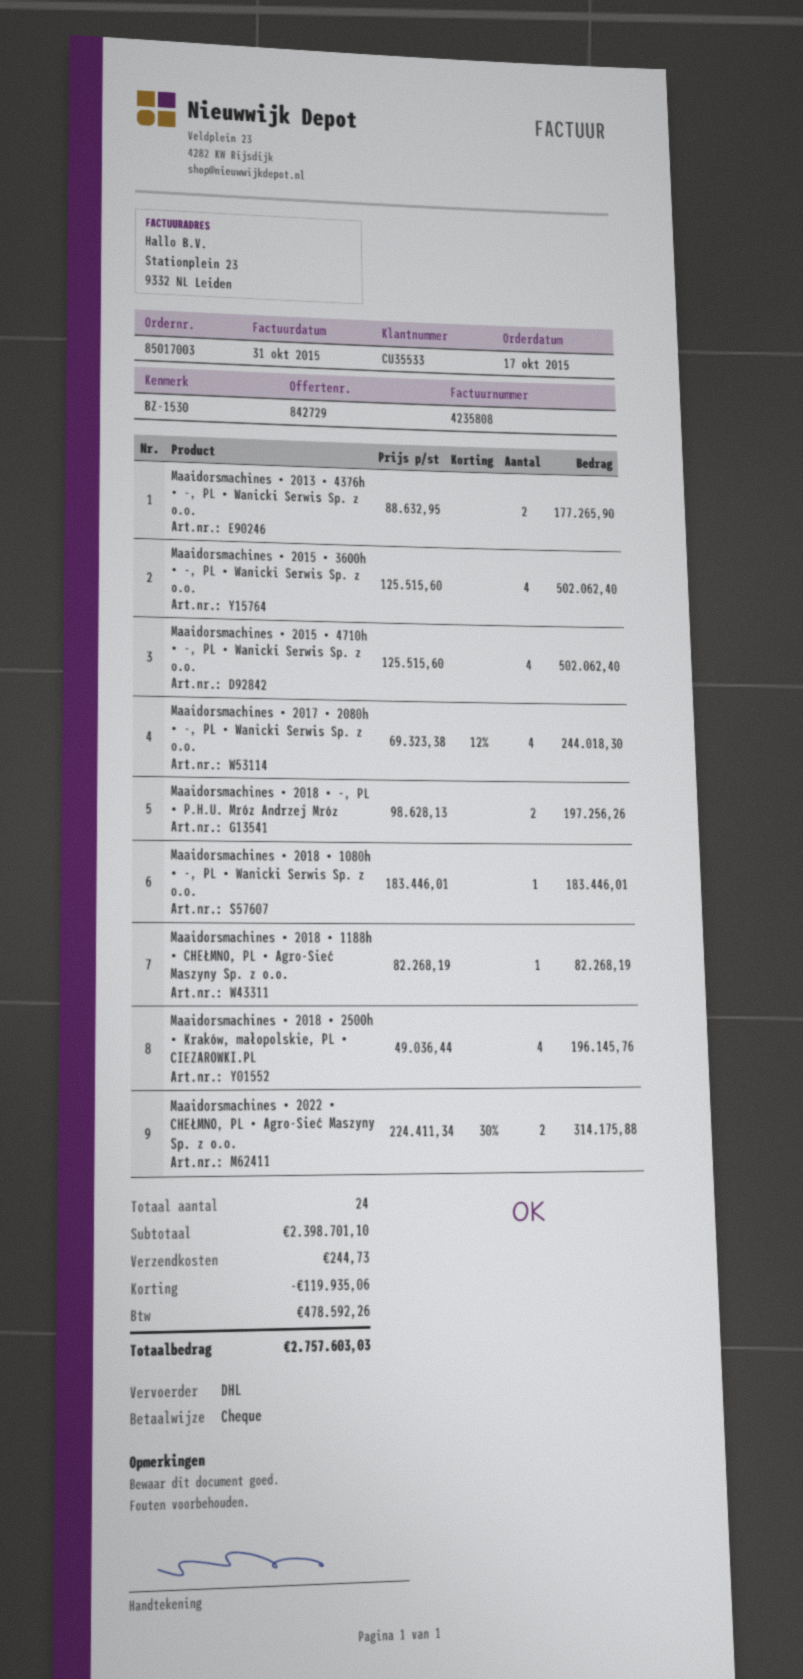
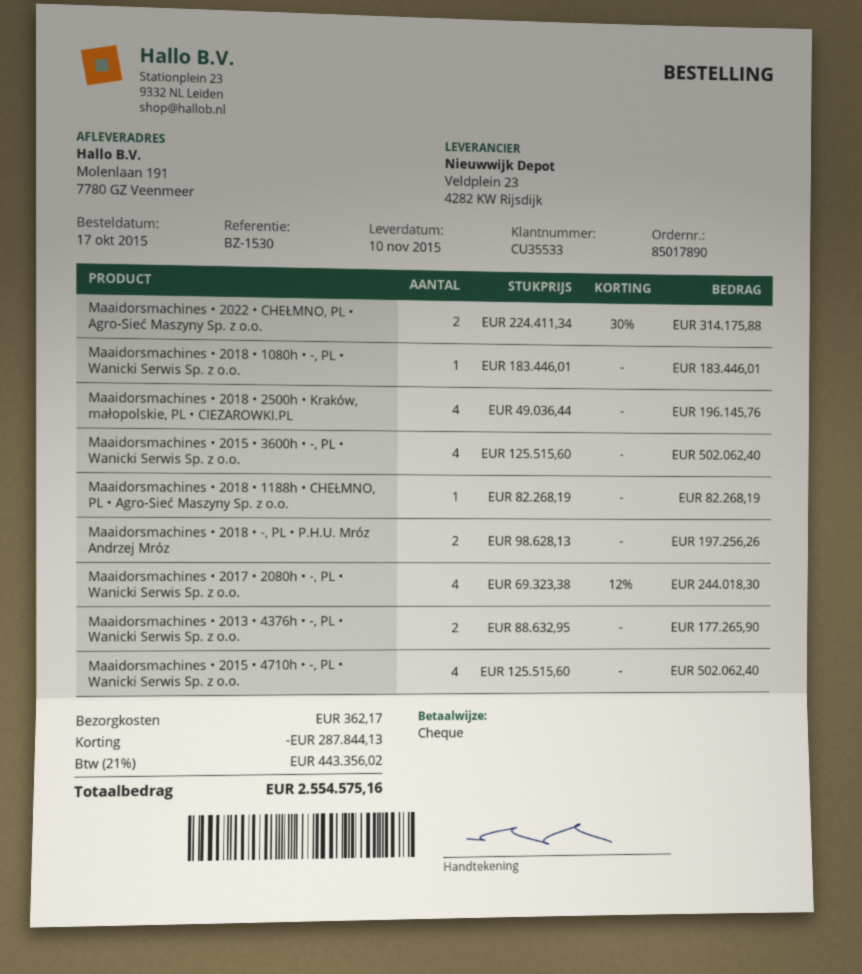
order number: 85017003 -> 85017890
discount: 119935.06 -> 287844.13
shipping: 244.73 -> 362.17
tax: 478592.26 -> 443356.02
total: 2757603.03 -> 2554575.16

